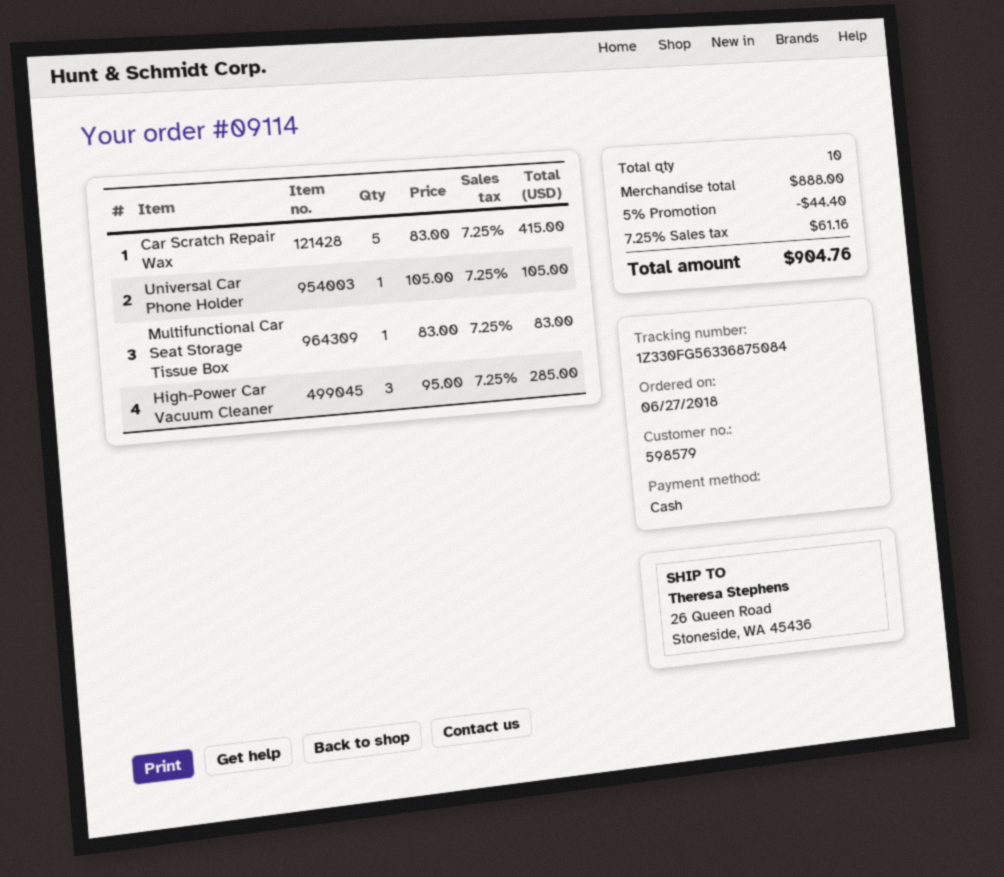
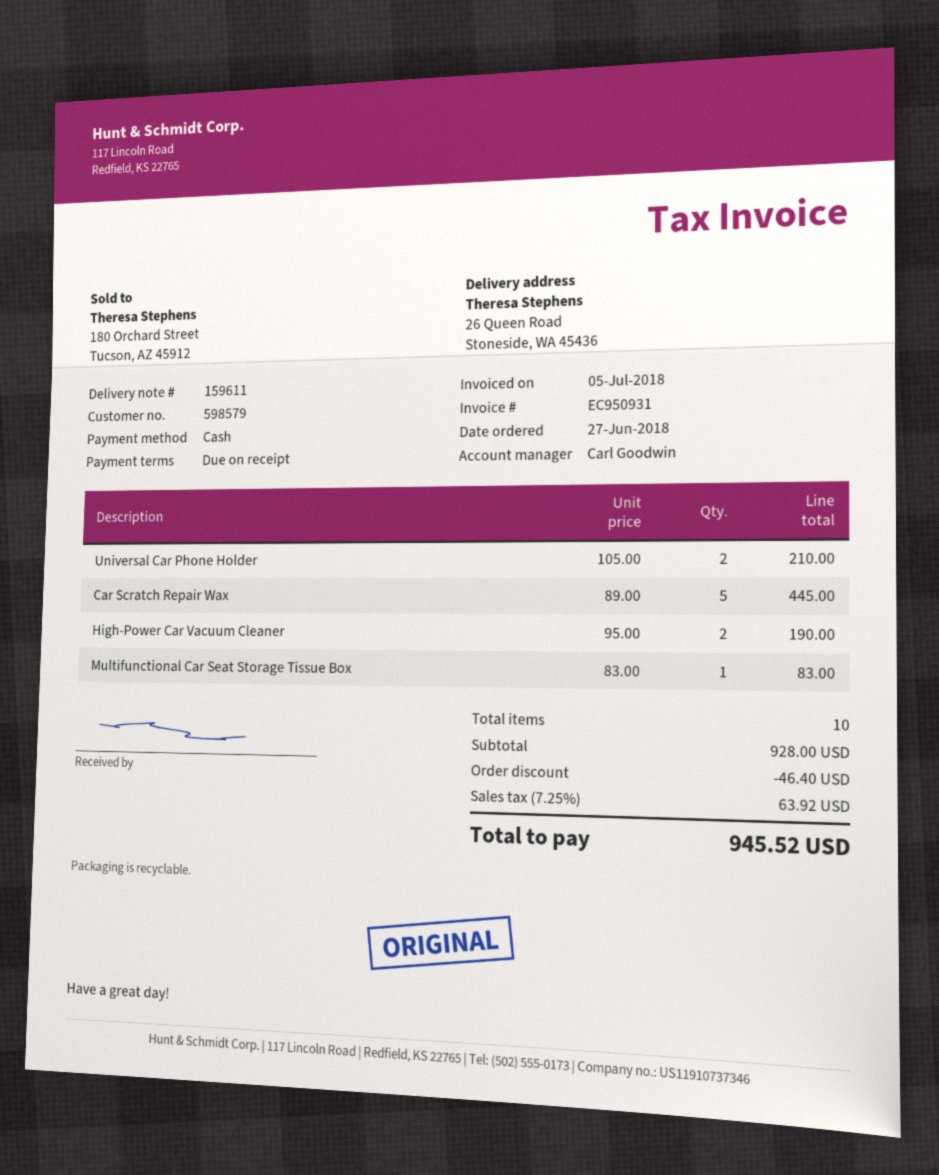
Car Scratch Repair Wax: 5 x 83.00 = 415.00 -> 5 x 89.00 = 445.00
Universal Car Phone Holder: 1 x 105.00 = 105.00 -> 2 x 105.00 = 210.00
High-Power Car Vacuum Cleaner: 3 x 95.00 = 285.00 -> 2 x 95.00 = 190.00
subtotal: 888.00 -> 928.00
discount: 44.40 -> 46.40
tax: 7.25% = 61.16 -> 7.25% = 63.92
total: 904.76 -> 945.52

